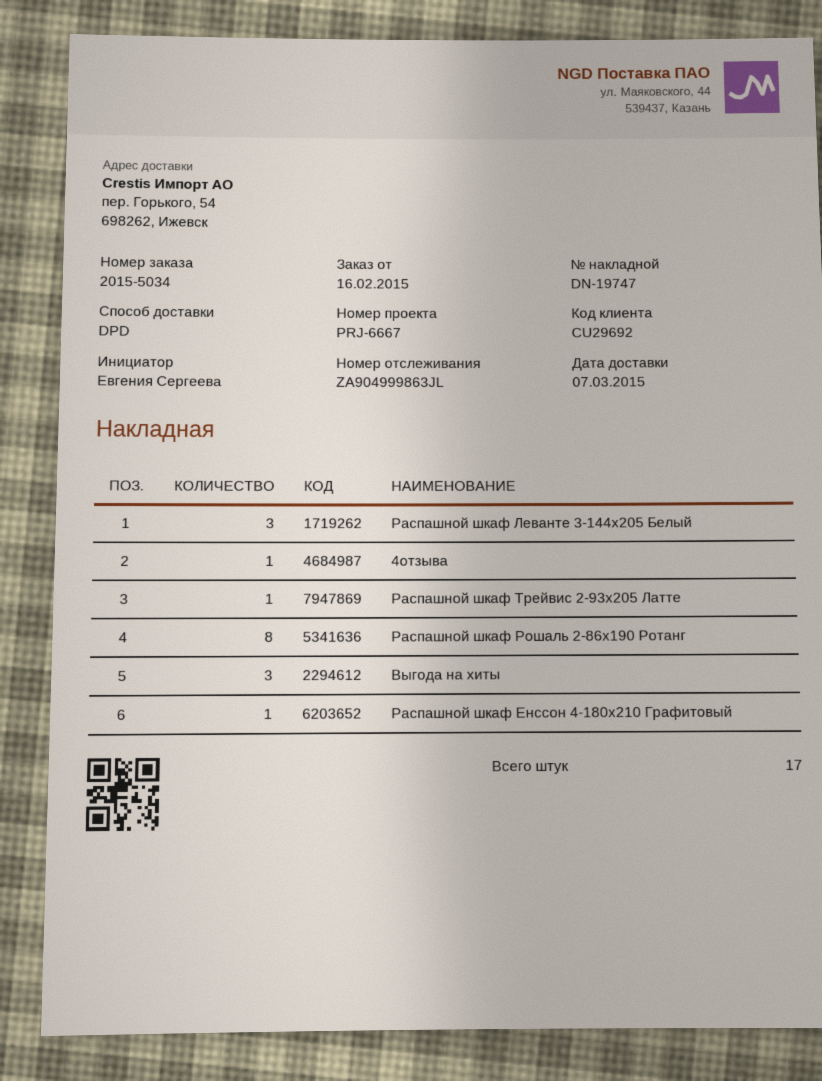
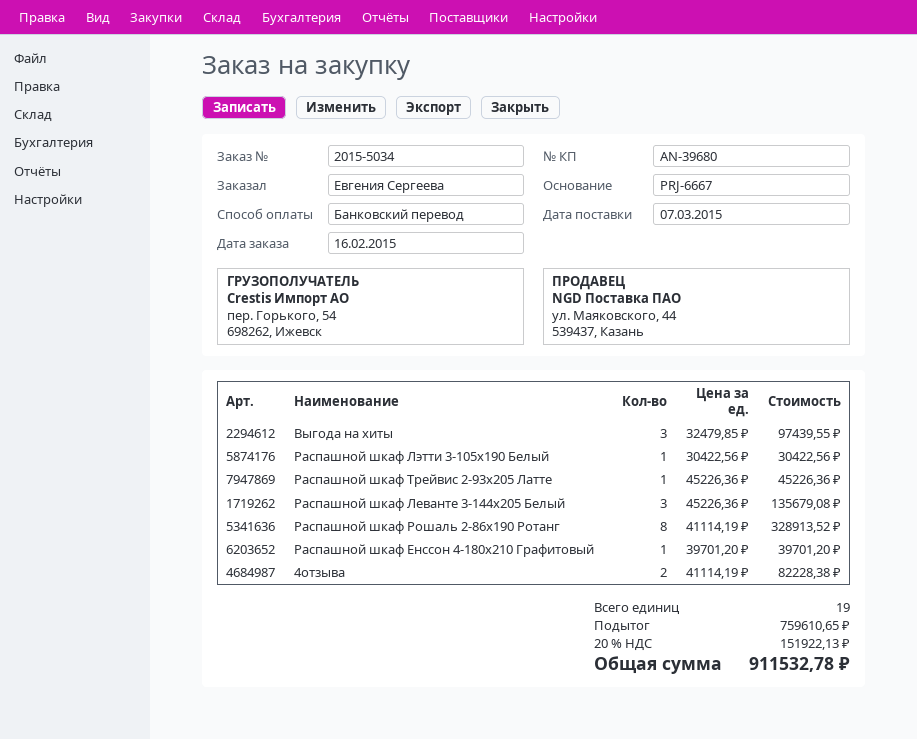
4отзыва: 1 -> 2
Распашной шкаф Лэтти 3-105x190 Белый: none -> 1
total quantity: 17 -> 19

